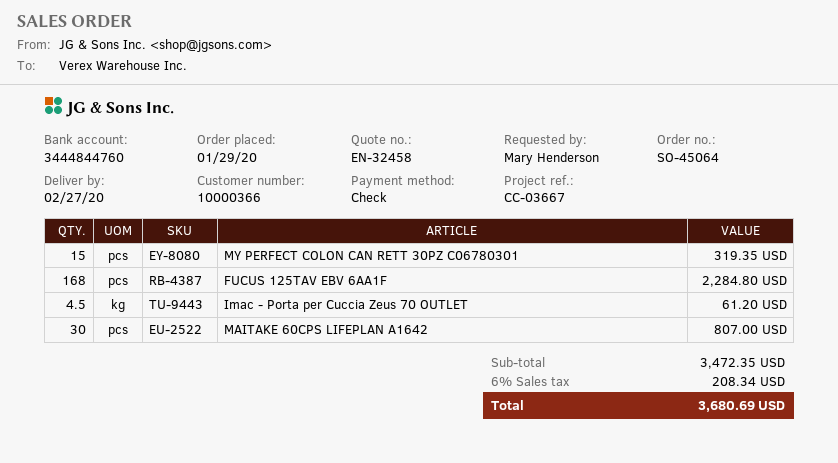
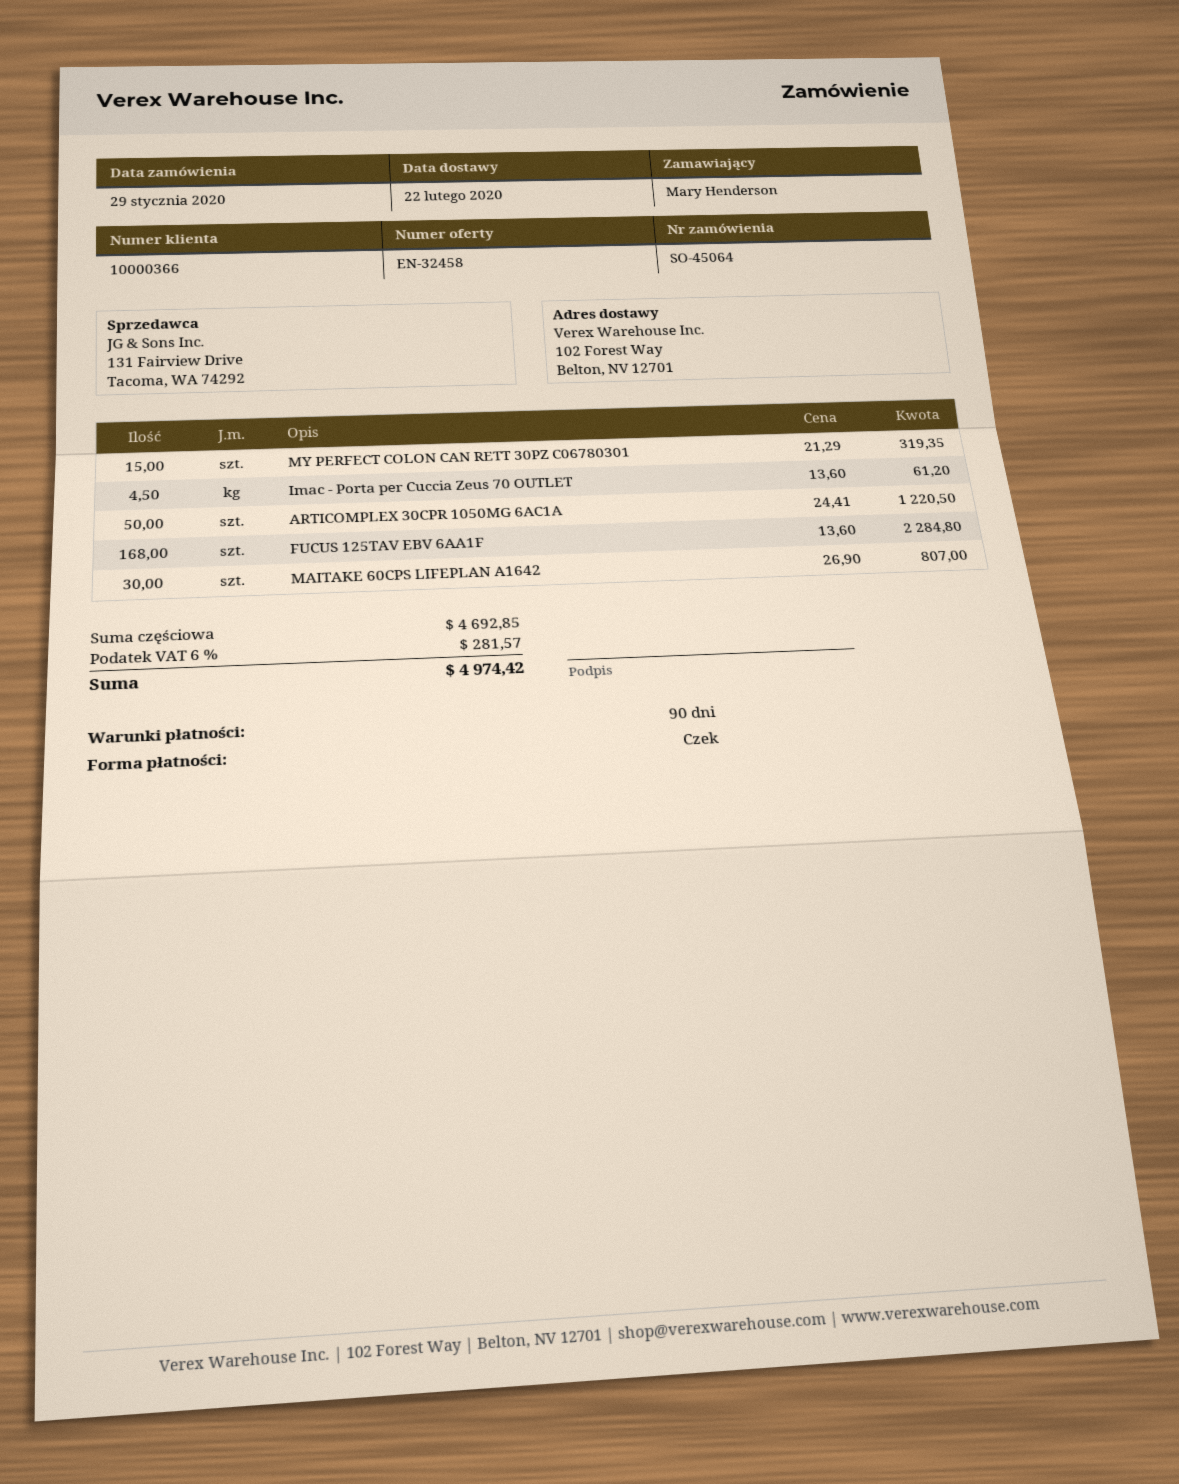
delivery date: 2020-02-27 -> 2020-02-22
ARTICOMPLEX 30CPR 1050MG 6AC1A: none -> 50 for 1220.50
subtotal: 3472.35 -> 4692.85
tax: 6% = 208.34 -> 6% = 281.57
total: 3680.69 -> 4974.42

